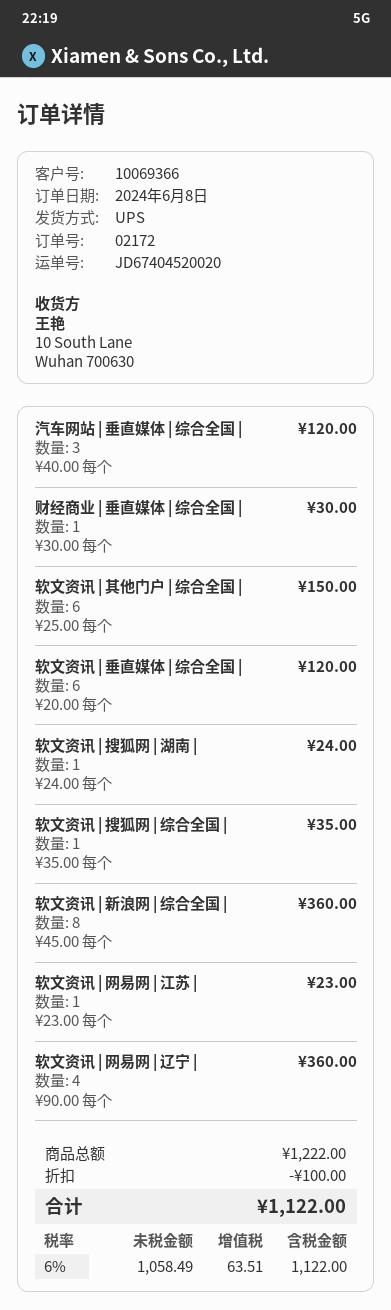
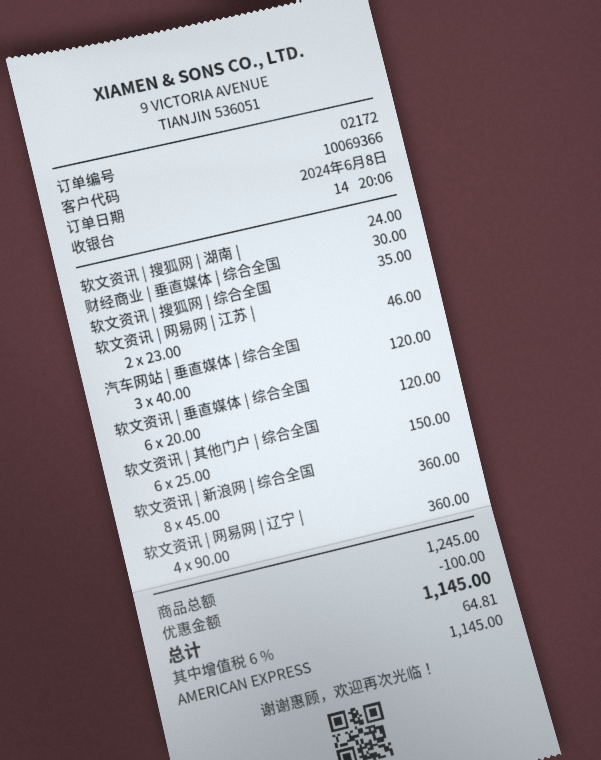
软文资讯 | 网易网 | 江苏 |: 1 x 23.00 = 23.00 -> 2 x 23.00 = 46.00
subtotal: 1222.00 -> 1245.00
tax: 6% = 63.51 -> 6% = 64.81
total: 1122.00 -> 1145.00

